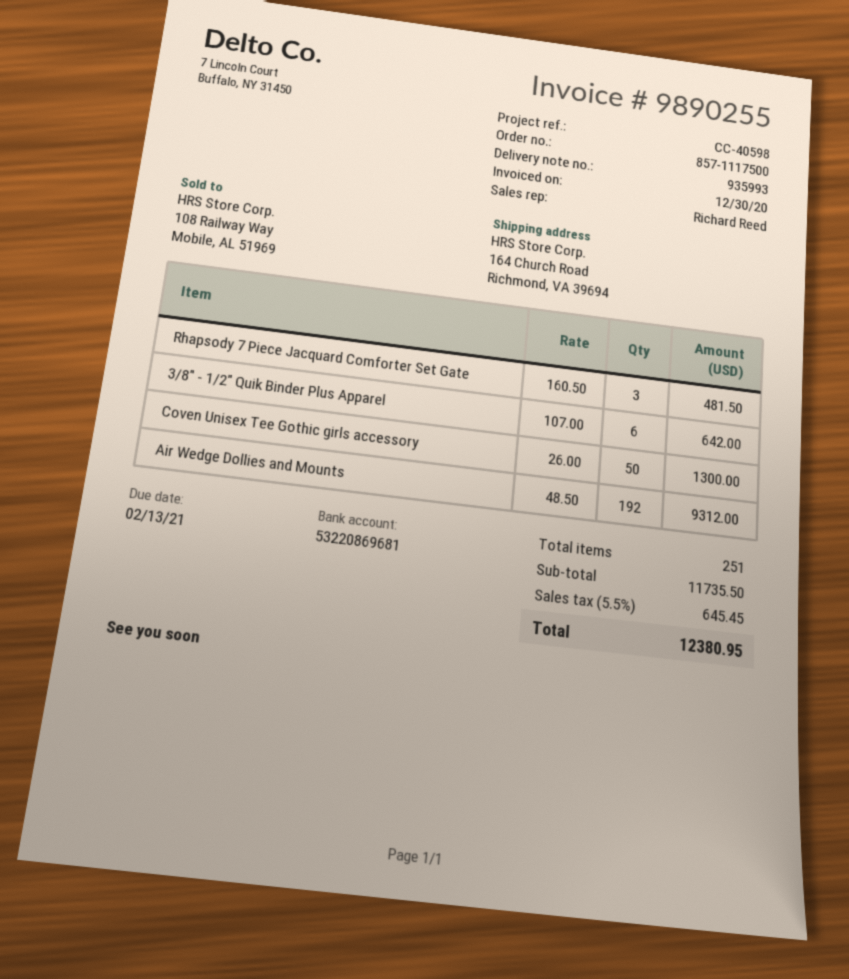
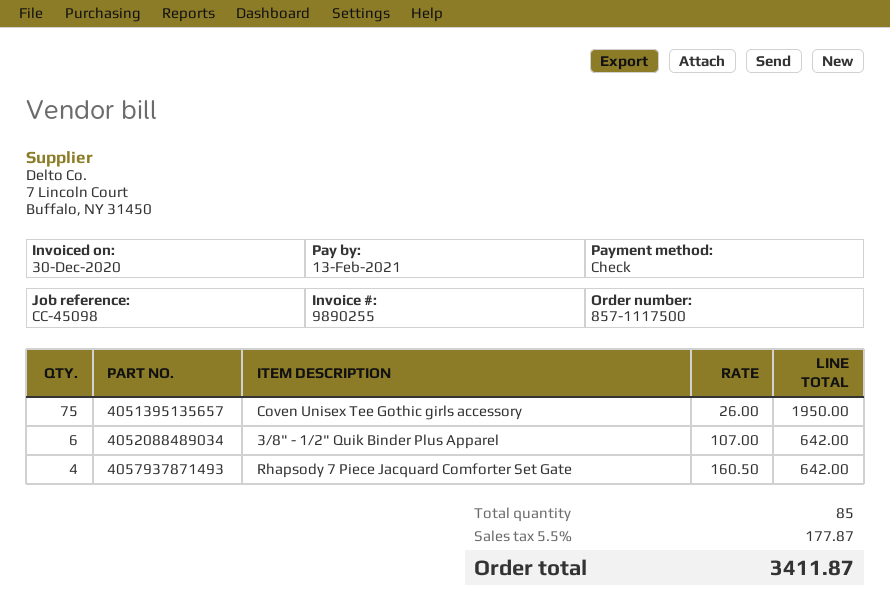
reference: CC-40598 -> CC-45098
Rhapsody 7 Piece Jacquard Comforter Set Gate: 3 x 160.50 = 481.50 -> 4 x 160.50 = 642.00
Coven Unisex Tee Gothic girls accessory: 50 x 26.00 = 1300.00 -> 75 x 26.00 = 1950.00
Air Wedge Dollies and Mounts: 192 x 48.50 = 9312.00 -> none
total quantity: 251 -> 85
tax: 5.5% = 645.45 -> 5.5% = 177.87
total: 12380.95 -> 3411.87

